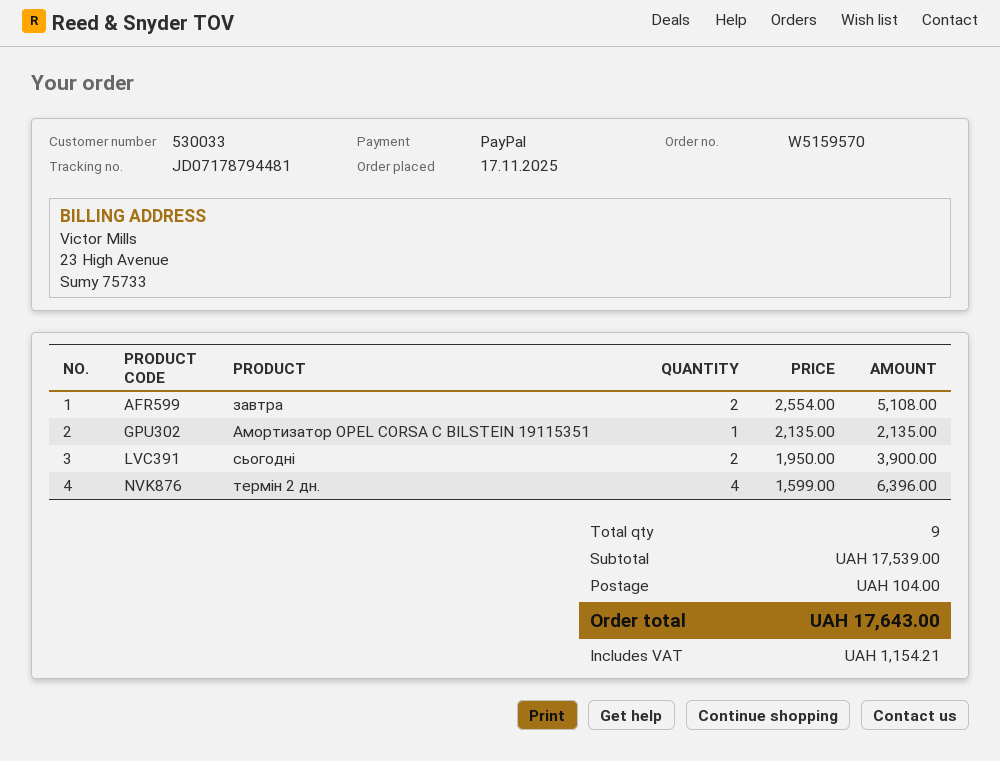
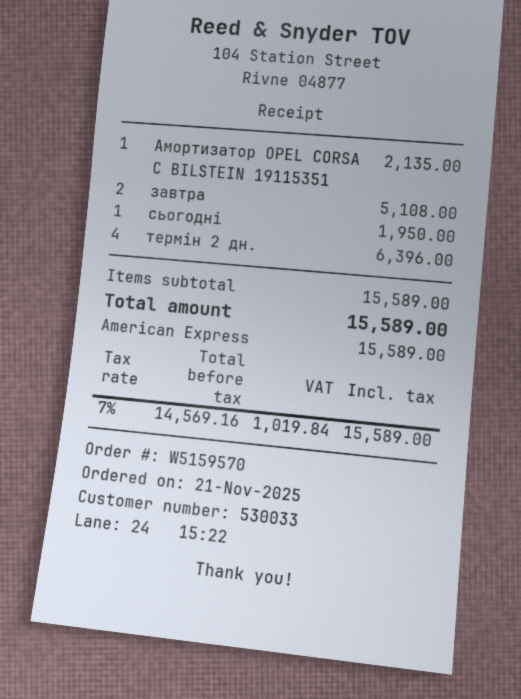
order date: 2025-11-17 -> 2025-11-21
payment method: PayPal -> American Express
сьогодні: 2 for 3900.00 -> 1 for 1950.00
subtotal: 17539.00 -> 15589.00
shipping: 104.00 -> none
tax: 1154.21 -> 1019.84
total: 17643.00 -> 15589.00

